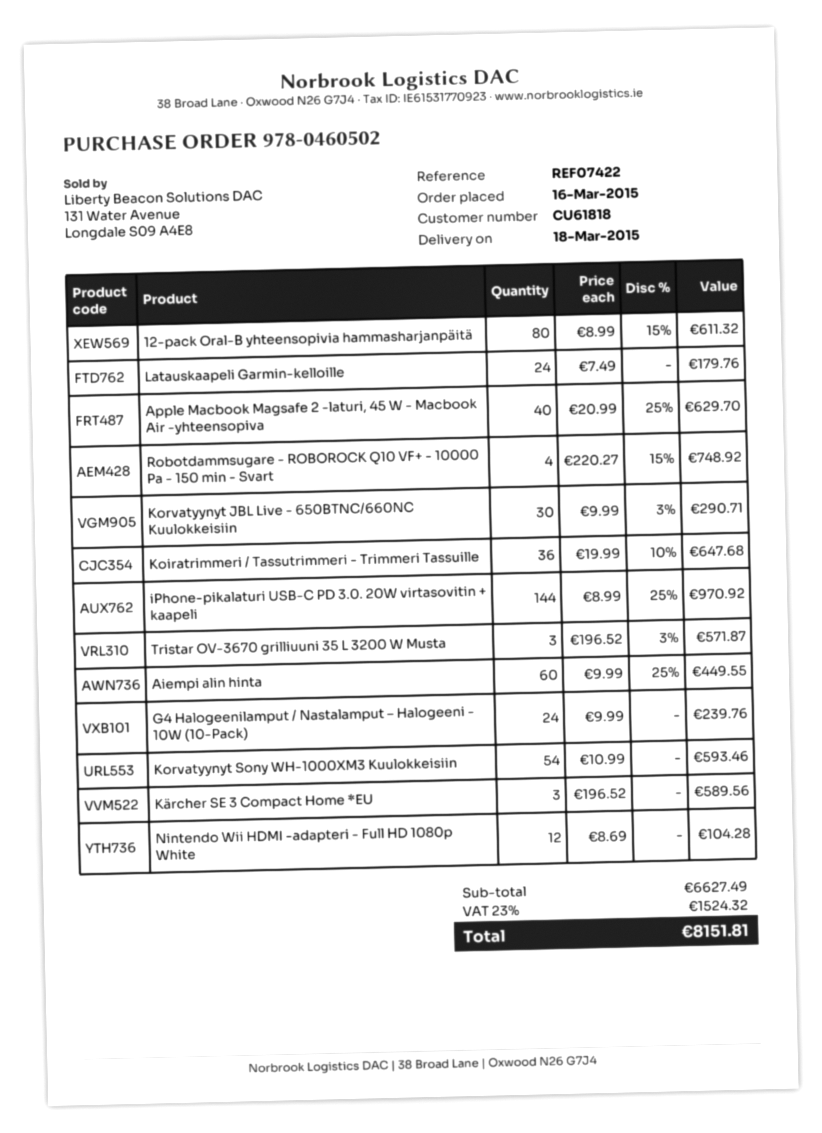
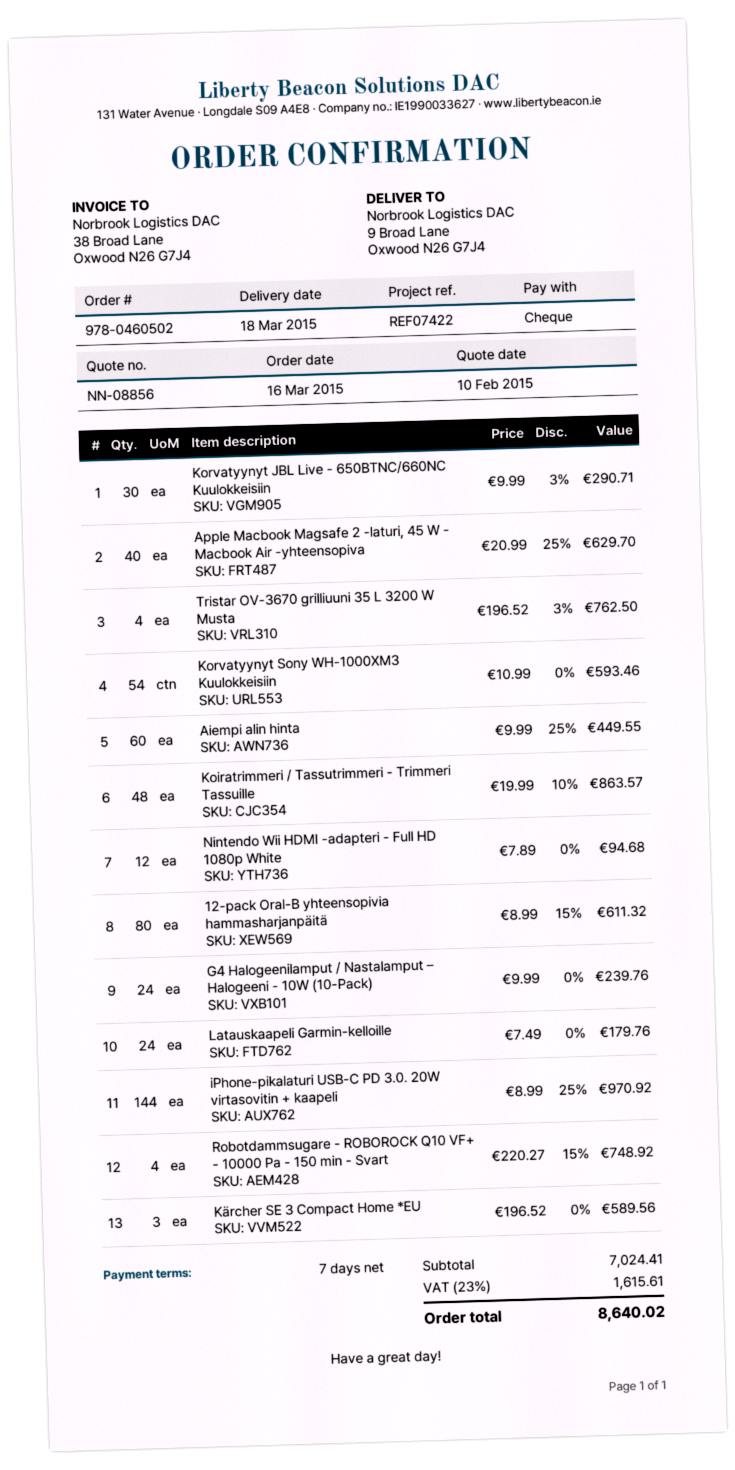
Koiratrimmeri / Tassutrimmeri - Trimmeri Tassuille: 36 x 19.99 - 10% = 647.68 -> 48 x 19.99 - 10% = 863.57
Tristar OV-3670 grilliuuni 35 L 3200 W Musta: 3 x 196.52 - 3% = 571.87 -> 4 x 196.52 - 3% = 762.50
Nintendo Wii HDMI -adapteri - Full HD 1080p White: 12 x 8.69 = 104.28 -> 12 x 7.89 = 94.68
subtotal: 6627.49 -> 7024.41
tax: 23% = 1524.32 -> 23% = 1615.61
total: 8151.81 -> 8640.02

